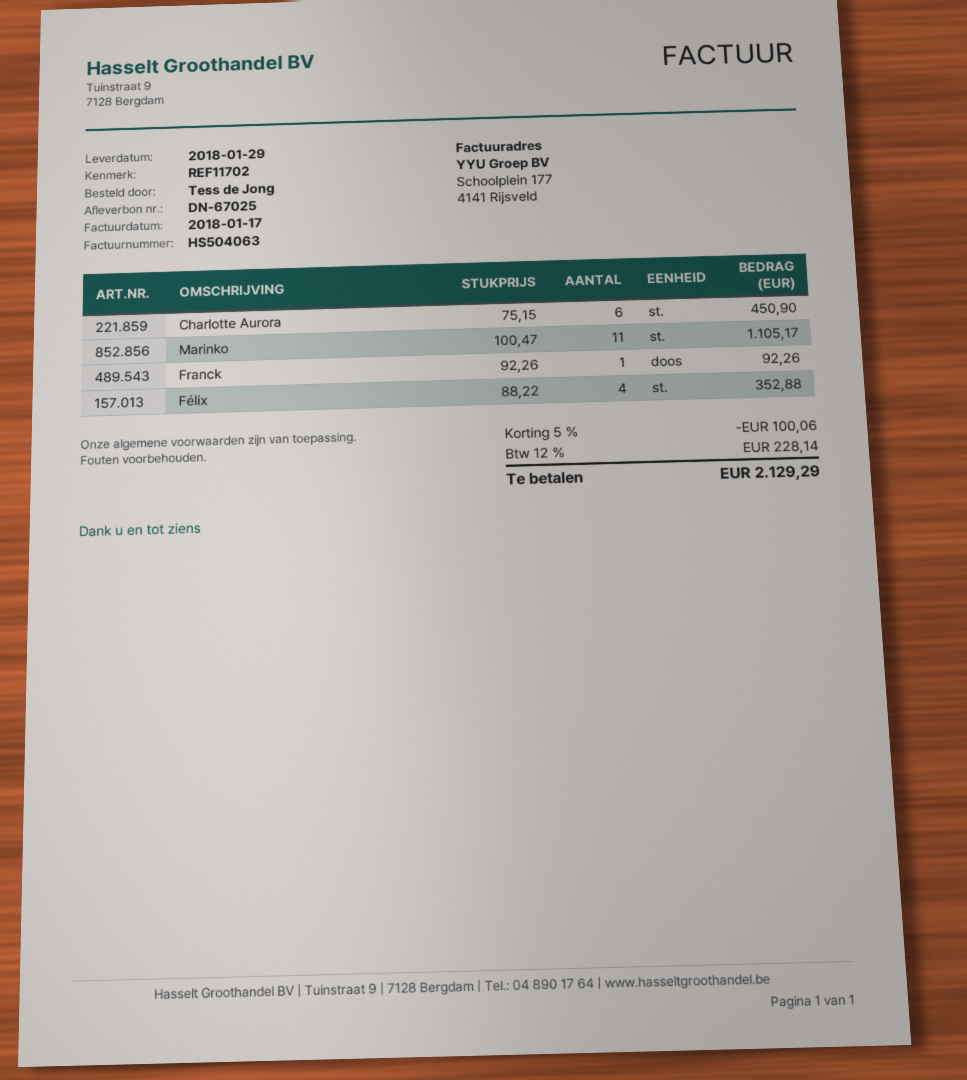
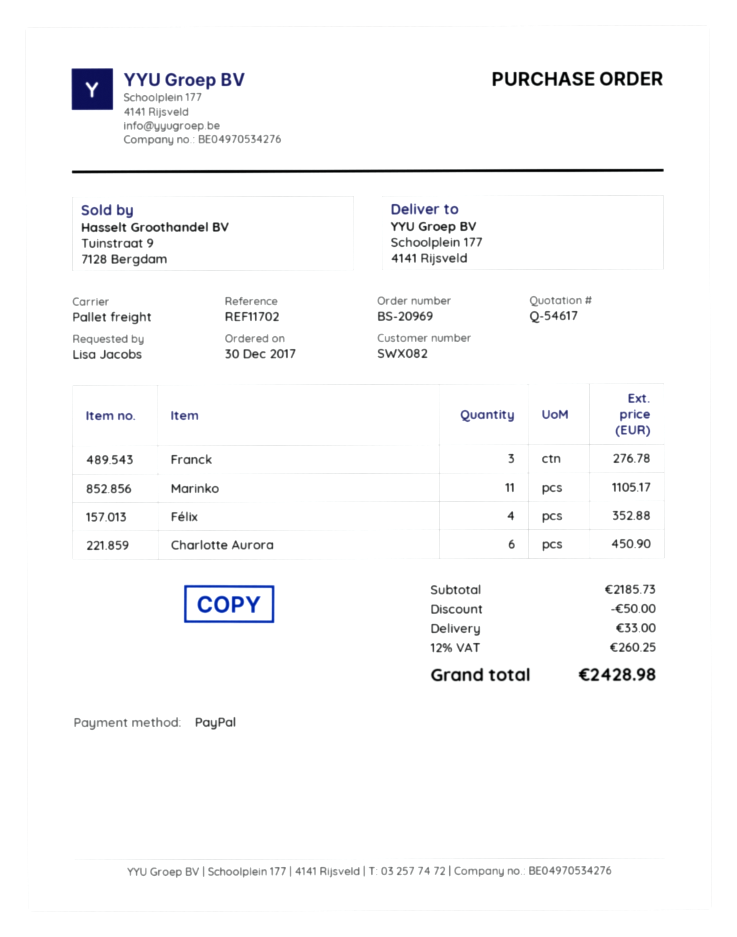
ordered by: Tess de Jong -> Lisa Jacobs
Franck: 1 for 92.26 -> 3 for 276.78
discount: 100.06 -> 50.00
shipping: none -> 33.00
tax: 12% = 228.14 -> 12% = 260.25
total: 2129.29 -> 2428.98

